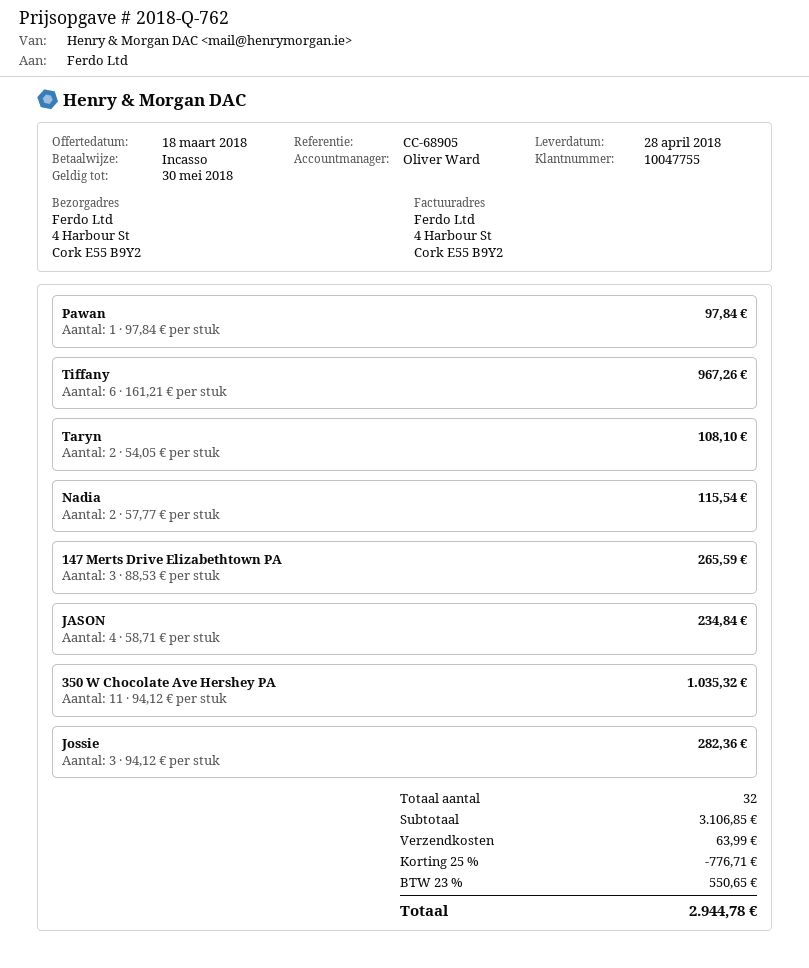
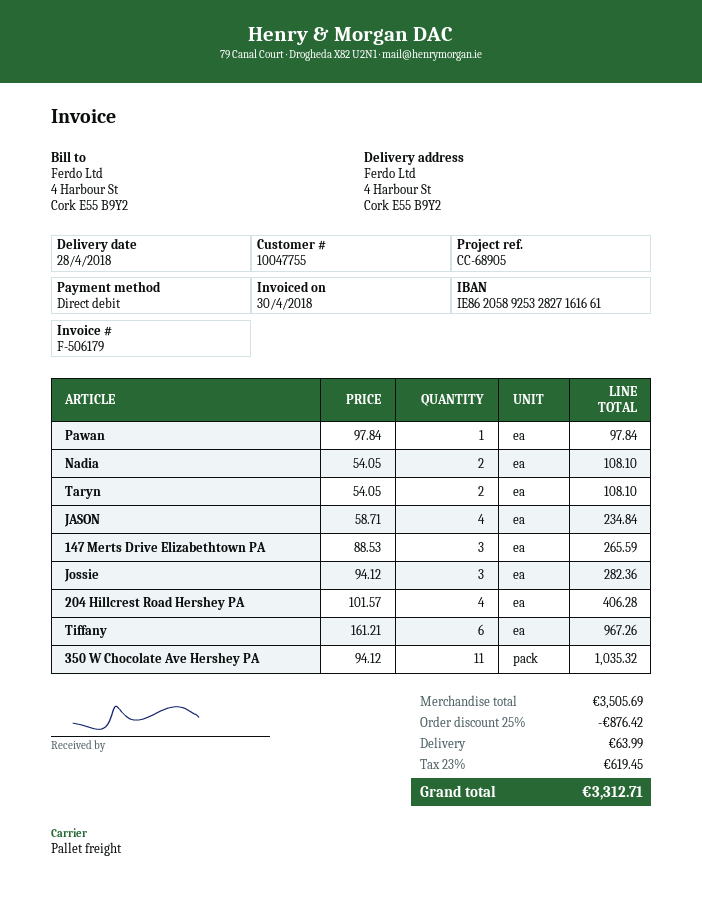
Nadia: 2 x 57.77 = 115.54 -> 2 x 54.05 = 108.10
204 Hillcrest Road Hershey PA: none -> 4 x 101.57 = 406.28
subtotal: 3106.85 -> 3505.69
discount: 25% = 776.71 -> 25% = 876.42
tax: 23% = 550.65 -> 23% = 619.45
total: 2944.78 -> 3312.71

